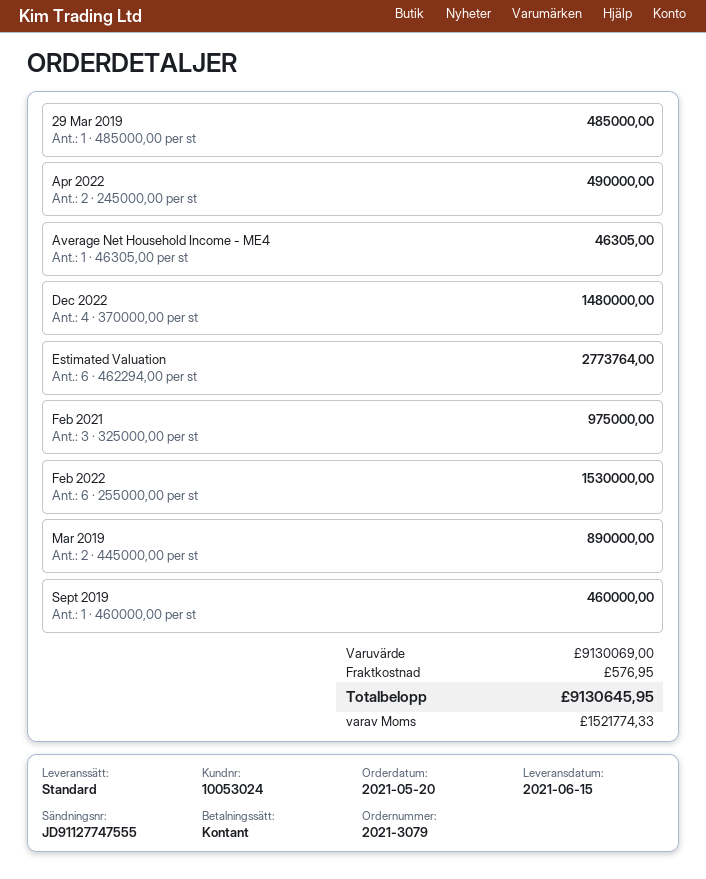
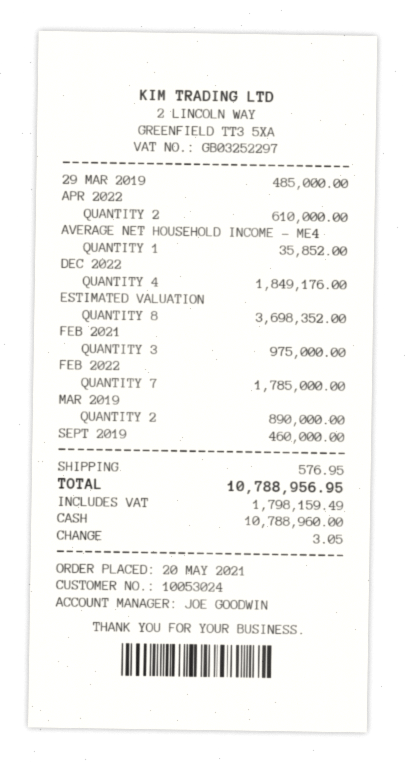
Apr 2022: 2 for 490000.00 -> 2 for 610000.00
Average Net Household Income - ME4: 1 for 46305.00 -> 1 for 35852.00
Dec 2022: 4 for 1480000.00 -> 4 for 1849176.00
Estimated Valuation: 6 for 2773764.00 -> 8 for 3698352.00
Feb 2022: 6 for 1530000.00 -> 7 for 1785000.00
tax: 1521774.33 -> 1798159.49
total: 9130645.95 -> 10788956.95

